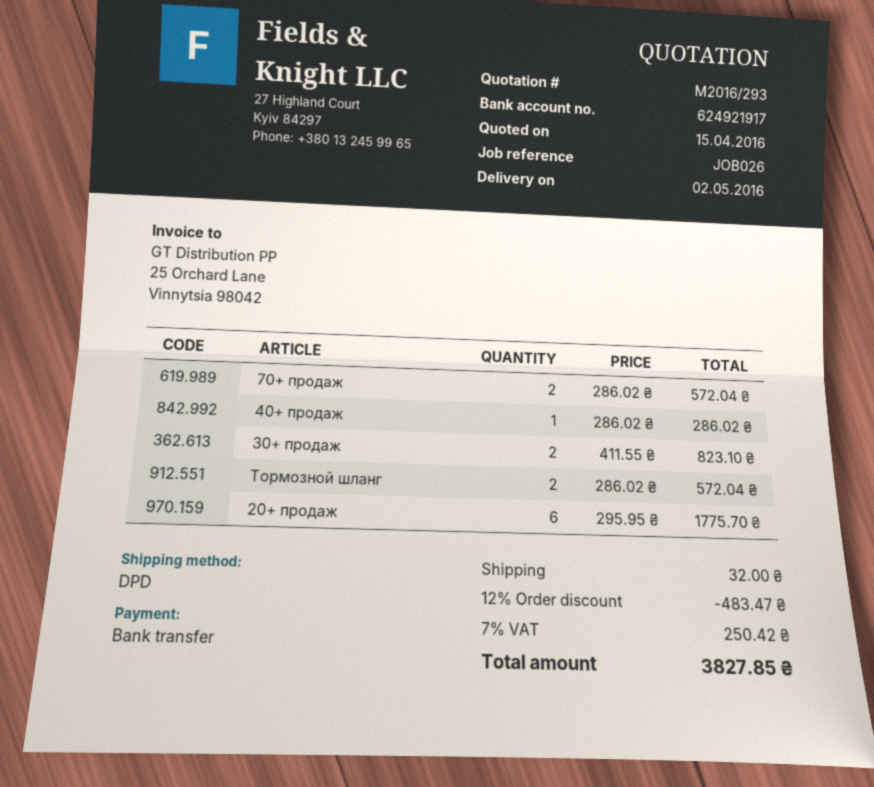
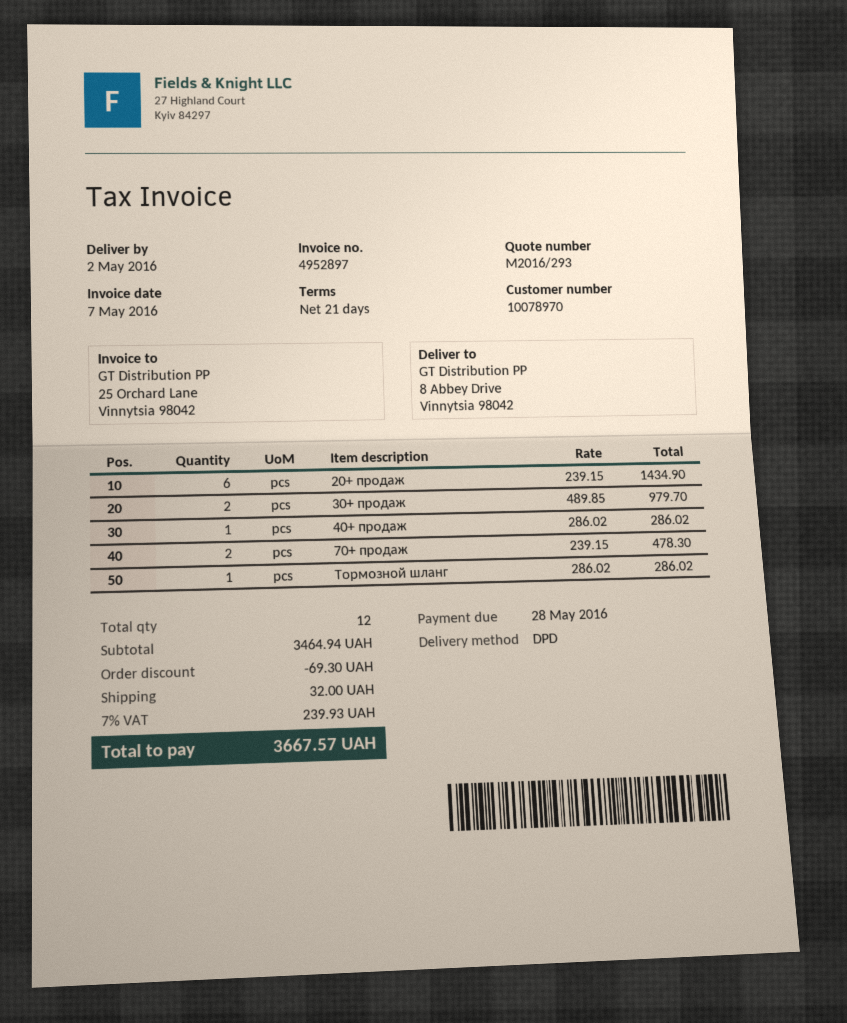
70+ продаж: 2 x 286.02 = 572.04 -> 2 x 239.15 = 478.30
30+ продаж: 2 x 411.55 = 823.10 -> 2 x 489.85 = 979.70
Тормозной шланг: 2 x 286.02 = 572.04 -> 1 x 286.02 = 286.02
20+ продаж: 6 x 295.95 = 1775.70 -> 6 x 239.15 = 1434.90
discount: 483.47 -> 69.30
tax: 7% = 250.42 -> 7% = 239.93
total: 3827.85 -> 3667.57

